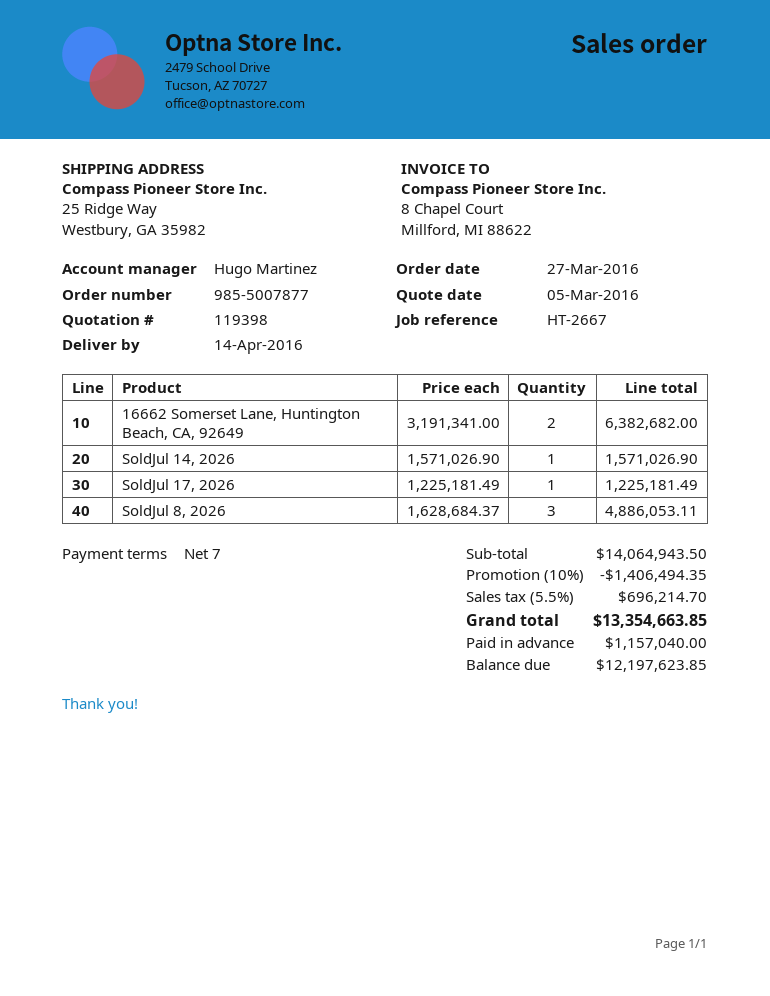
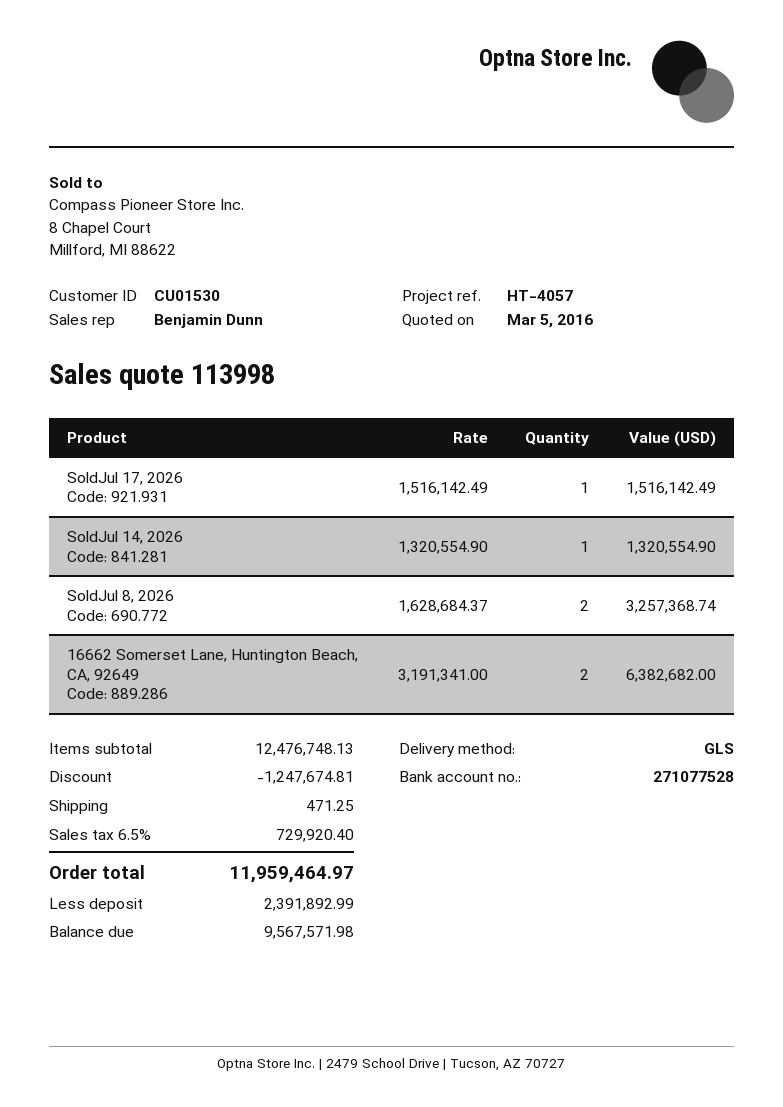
quote number: 119398 -> 113998
reference: HT-2667 -> HT-4057
sales rep: Hugo Martinez -> Benjamin Dunn
SoldJul 14, 2026: 1 x 1571026.90 = 1571026.90 -> 1 x 1320554.90 = 1320554.90
SoldJul 17, 2026: 1 x 1225181.49 = 1225181.49 -> 1 x 1516142.49 = 1516142.49
SoldJul 8, 2026: 3 x 1628684.37 = 4886053.11 -> 2 x 1628684.37 = 3257368.74
subtotal: 14064943.50 -> 12476748.13
discount: 1406494.35 -> 1247674.81
shipping: none -> 471.25
tax: 5.5% = 696214.70 -> 6.5% = 729920.40
total: 13354663.85 -> 11959464.97
deposit: 1157040.00 -> 2391892.99
balance: 12197623.85 -> 9567571.98

